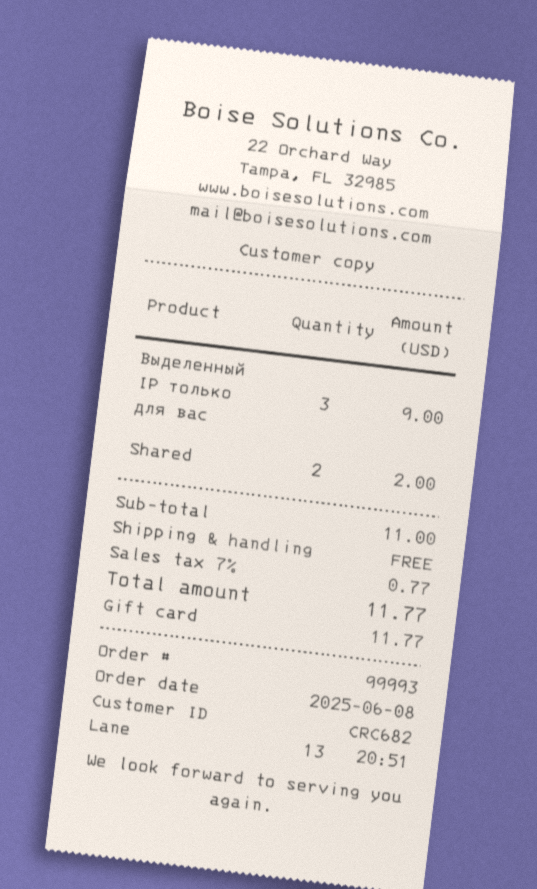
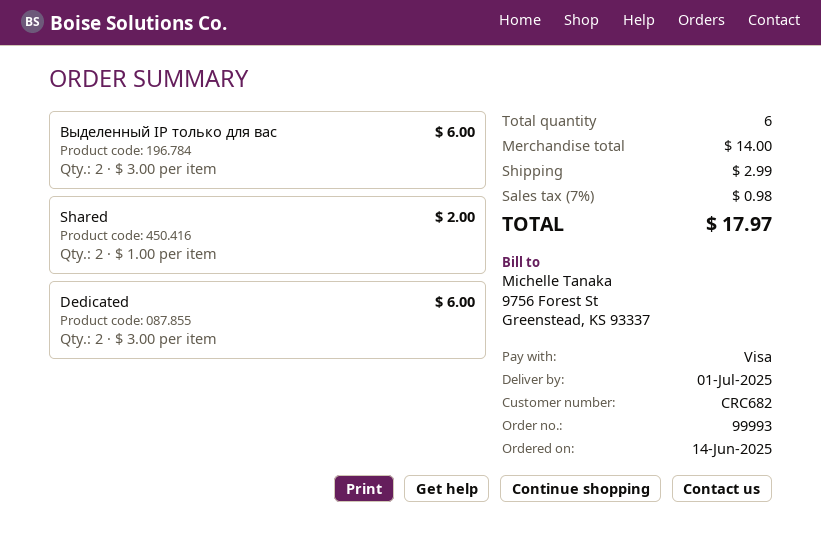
order date: 2025-06-08 -> 2025-06-14
payment method: gift card -> Visa
Выделенный IP только для вас: 3 for 9.00 -> 2 for 6.00
Dedicated: none -> 2 for 6.00
subtotal: 11.00 -> 14.00
shipping: 0.00 -> 2.99
tax: 7% = 0.77 -> 7% = 0.98
total: 11.77 -> 17.97

